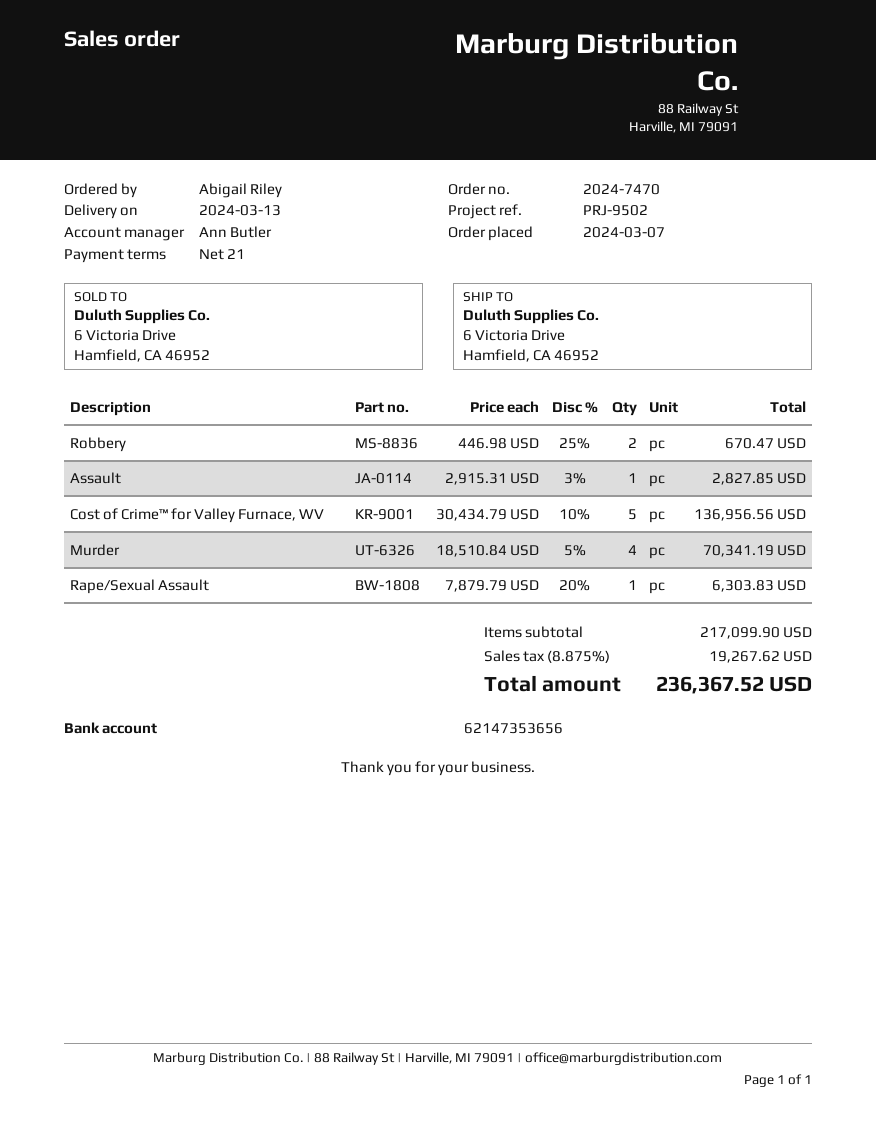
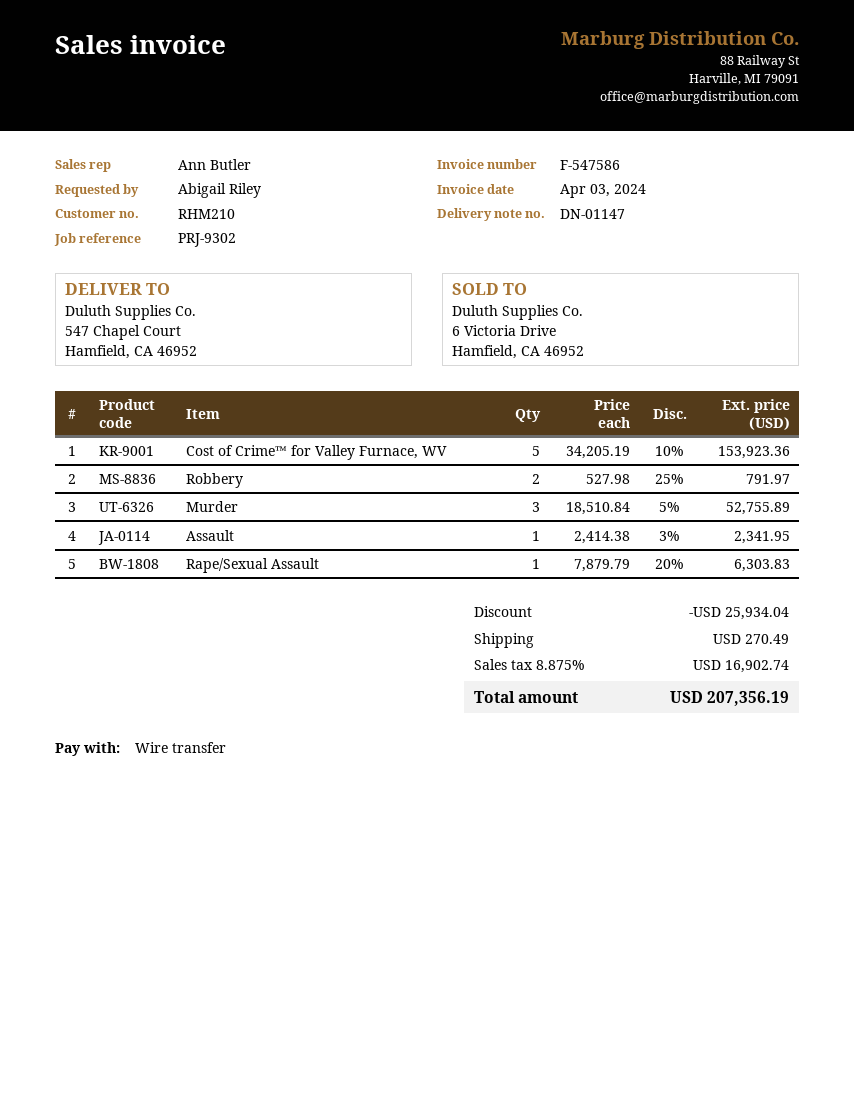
reference: PRJ-9502 -> PRJ-9302
ship to: 6 Victoria Drive, Hamfield, CA 46952 -> 547 Chapel Court, Hamfield, CA 46952
Robbery: 2 x 446.98 - 25% = 670.47 -> 2 x 527.98 - 25% = 791.97
Assault: 1 x 2915.31 - 3% = 2827.85 -> 1 x 2414.38 - 3% = 2341.95
Cost of Crime™ for Valley Furnace, WV: 5 x 30434.79 - 10% = 136956.56 -> 5 x 34205.19 - 10% = 153923.36
Murder: 4 x 18510.84 - 5% = 70341.19 -> 3 x 18510.84 - 5% = 52755.89
discount: none -> 25934.04
shipping: none -> 270.49
tax: 8.875% = 19267.62 -> 8.875% = 16902.74
total: 236367.52 -> 207356.19

